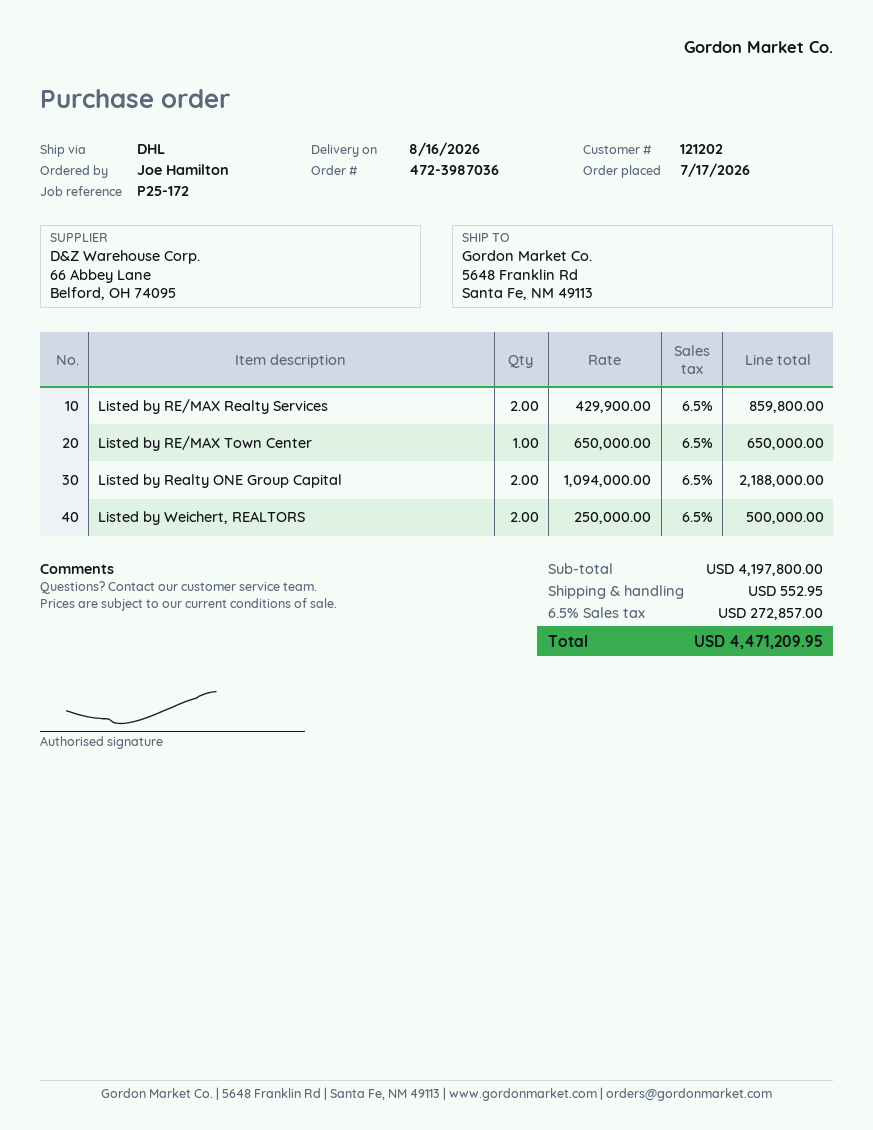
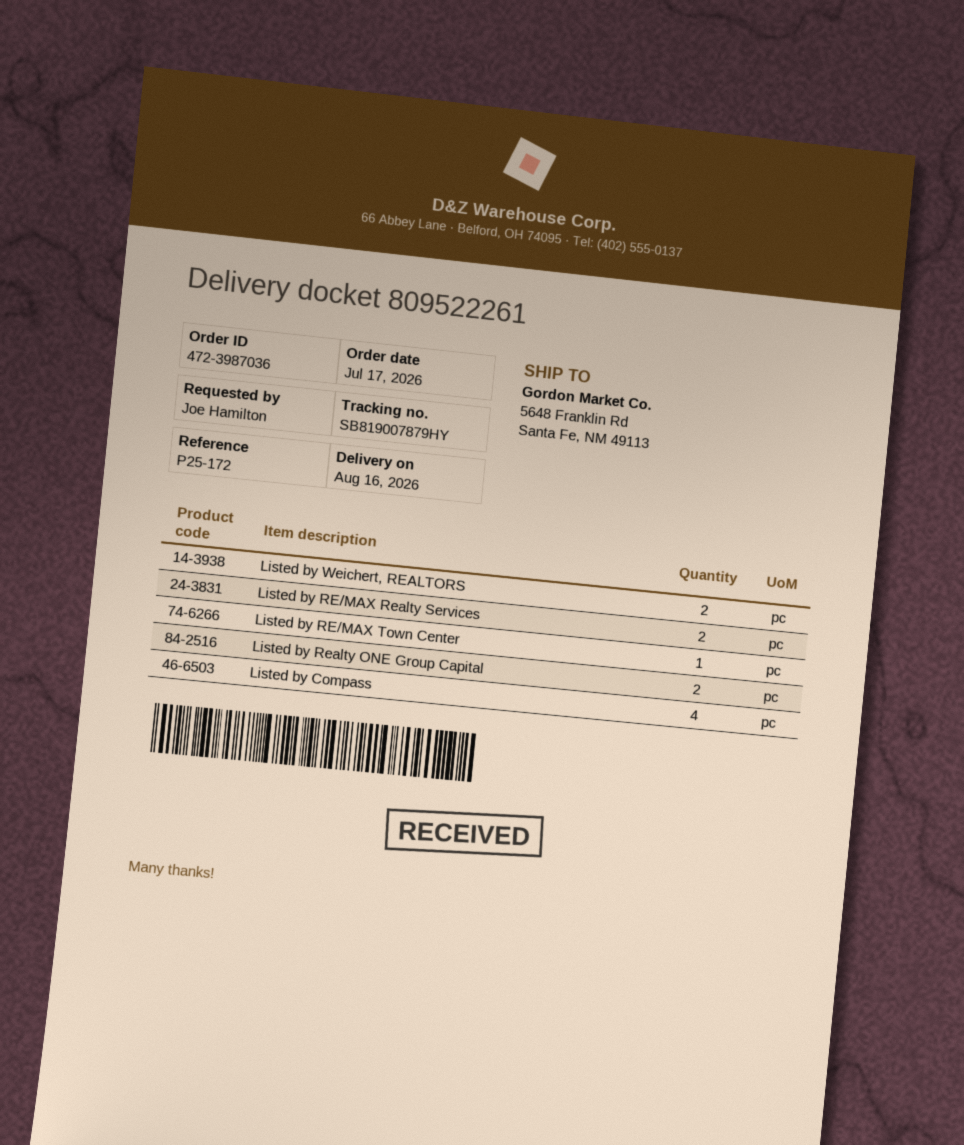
Listed by Compass: none -> 4

